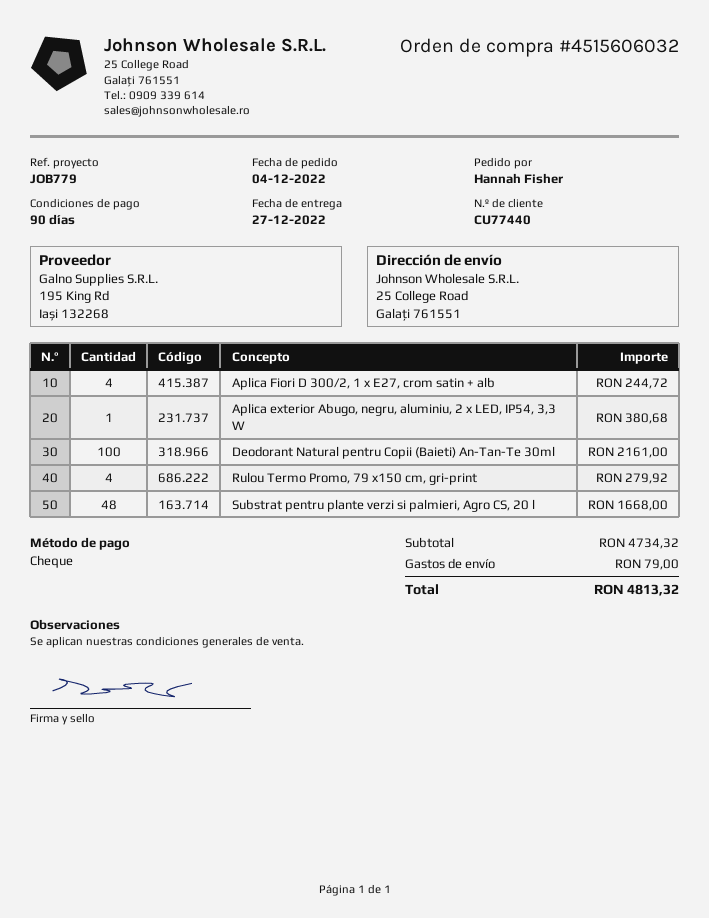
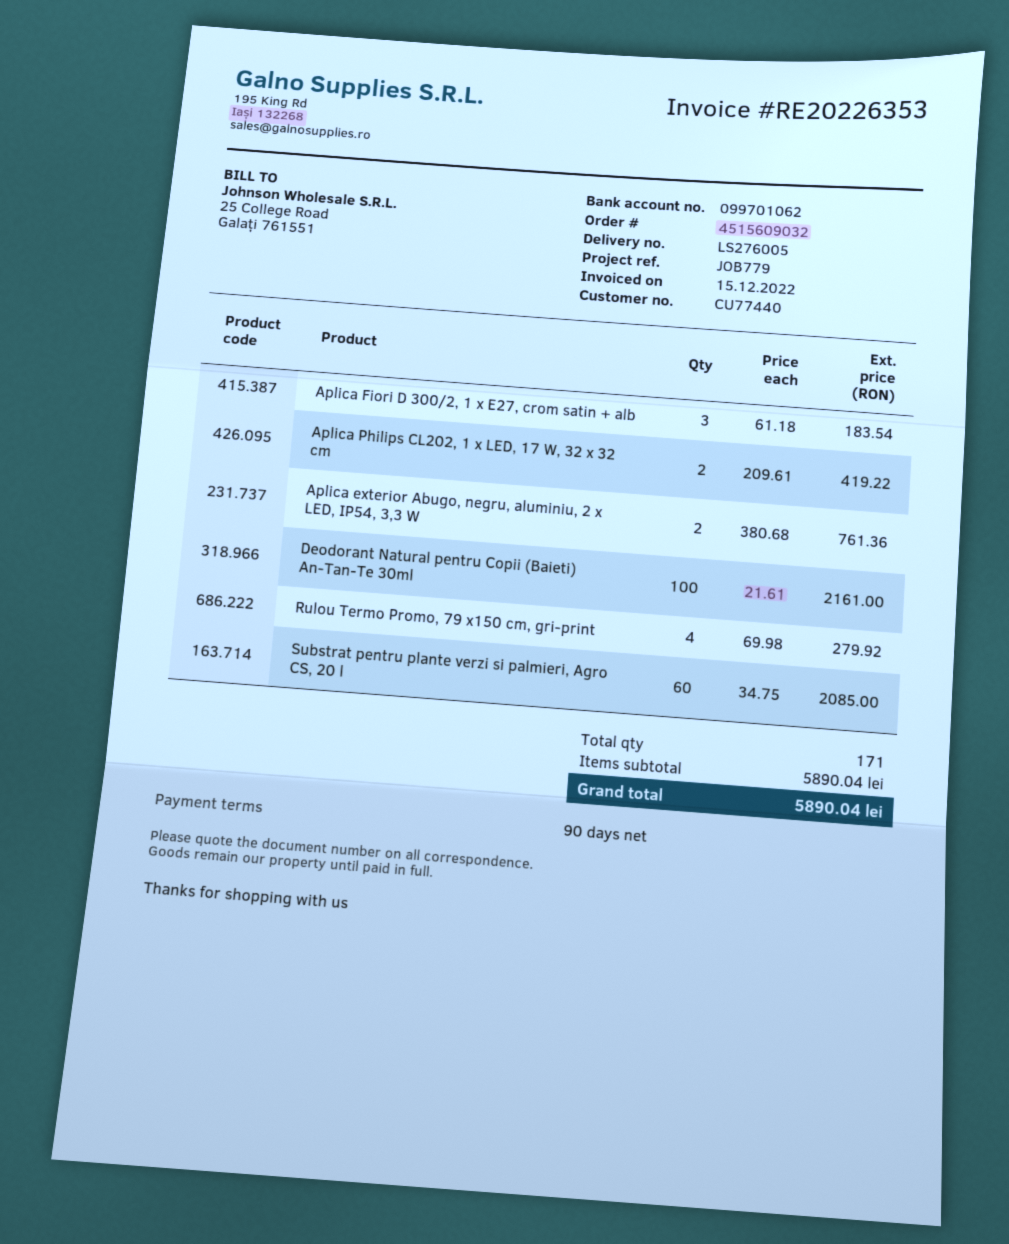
order number: 4515606032 -> 4515609032
Aplica Fiori D 300/2, 1 x E27, crom satin + alb: 4 for 244.72 -> 3 for 183.54
Aplica exterior Abugo, negru, aluminiu, 2 x LED, IP54, 3,3 W: 1 for 380.68 -> 2 for 761.36
Substrat pentru plante verzi si palmieri, Agro CS, 20 l: 48 for 1668.00 -> 60 for 2085.00
Aplica Philips CL202, 1 x LED, 17 W, 32 x 32 cm: none -> 2 for 419.22
subtotal: 4734.32 -> 5890.04
shipping: 79.00 -> none
total: 4813.32 -> 5890.04

